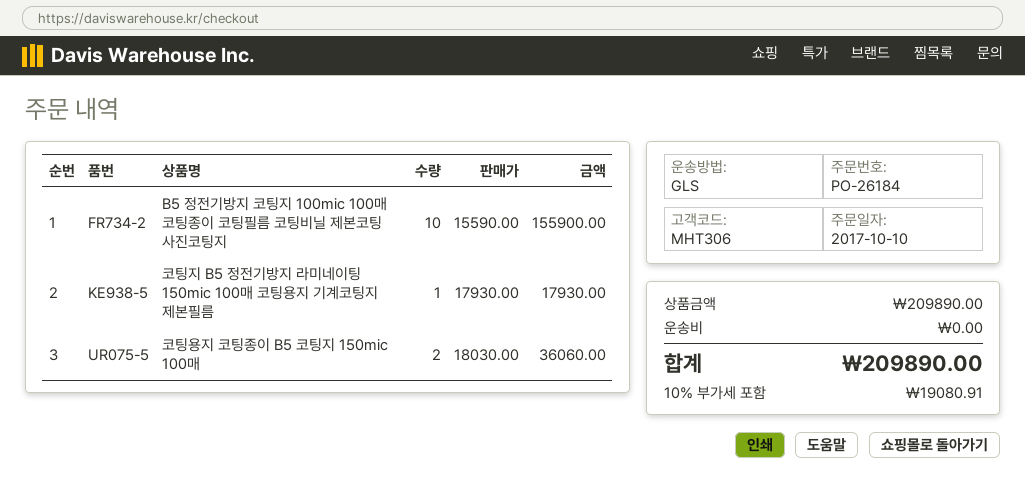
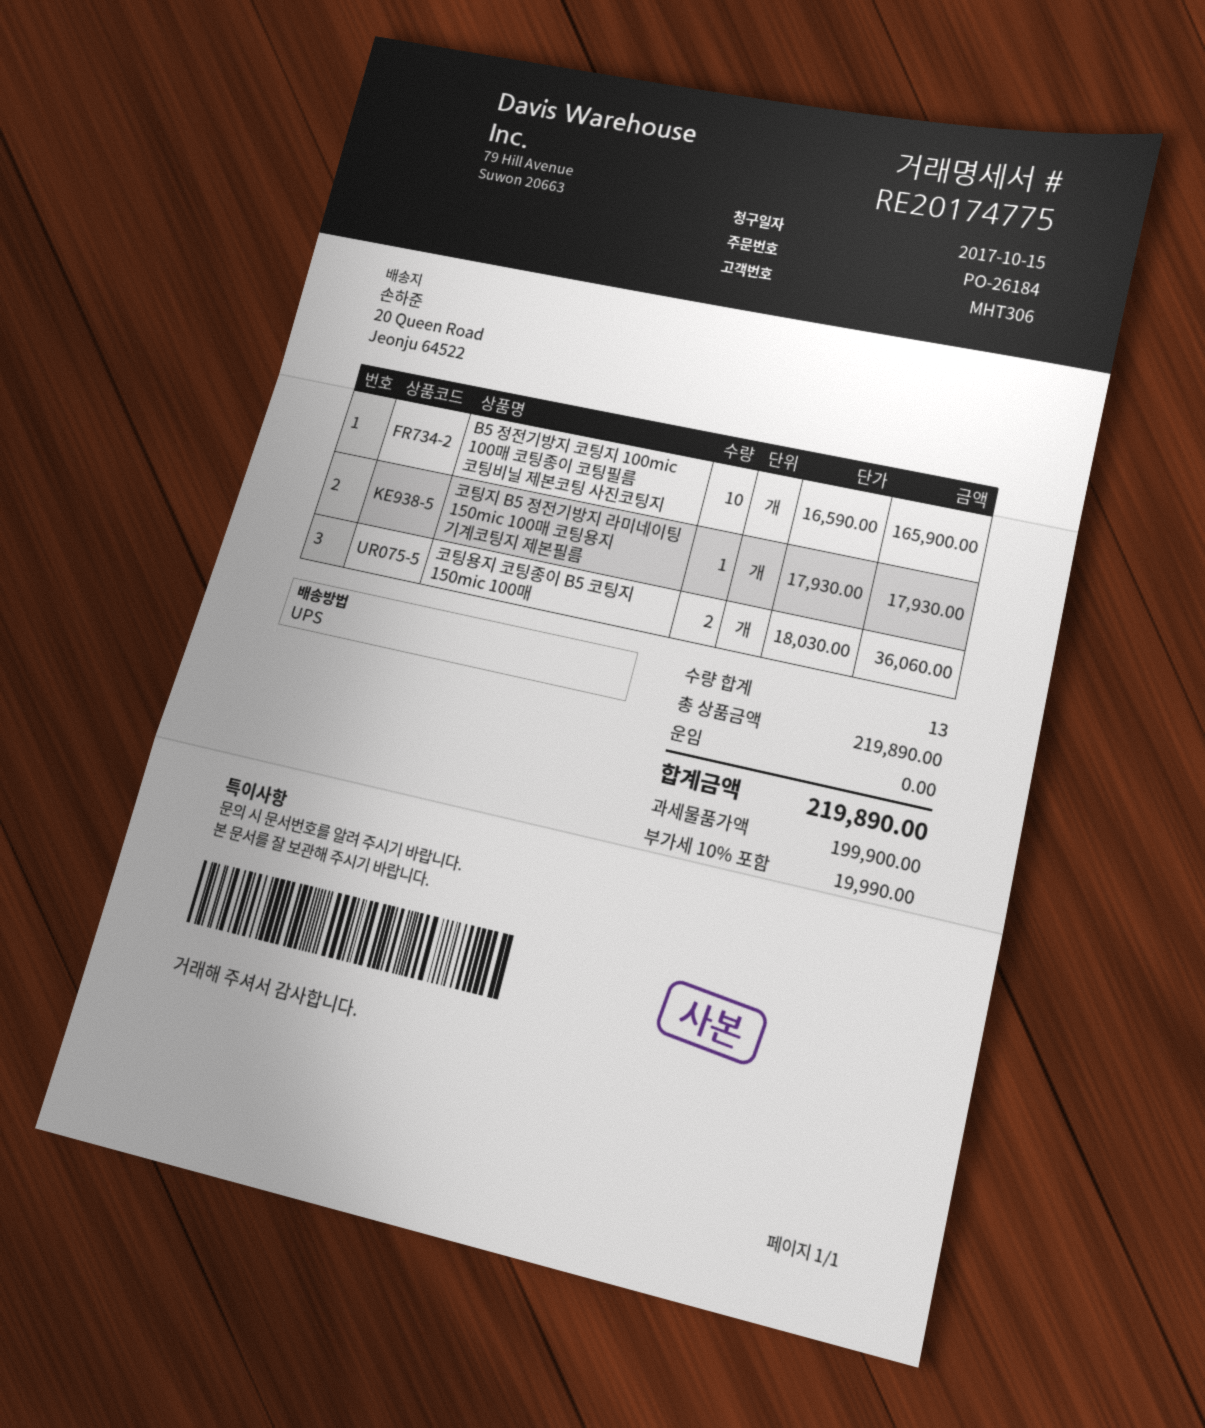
shipping method: GLS -> UPS
B5 정전기방지 코팅지 100mic 100매 코팅종이 코팅필름 코팅비닐 제본코팅 사진코팅지: 10 x 15590.00 = 155900.00 -> 10 x 16590.00 = 165900.00
subtotal: 209890.00 -> 219890.00
tax: 10% = 19080.91 -> 10% = 19990.00
total: 209890.00 -> 219890.00

